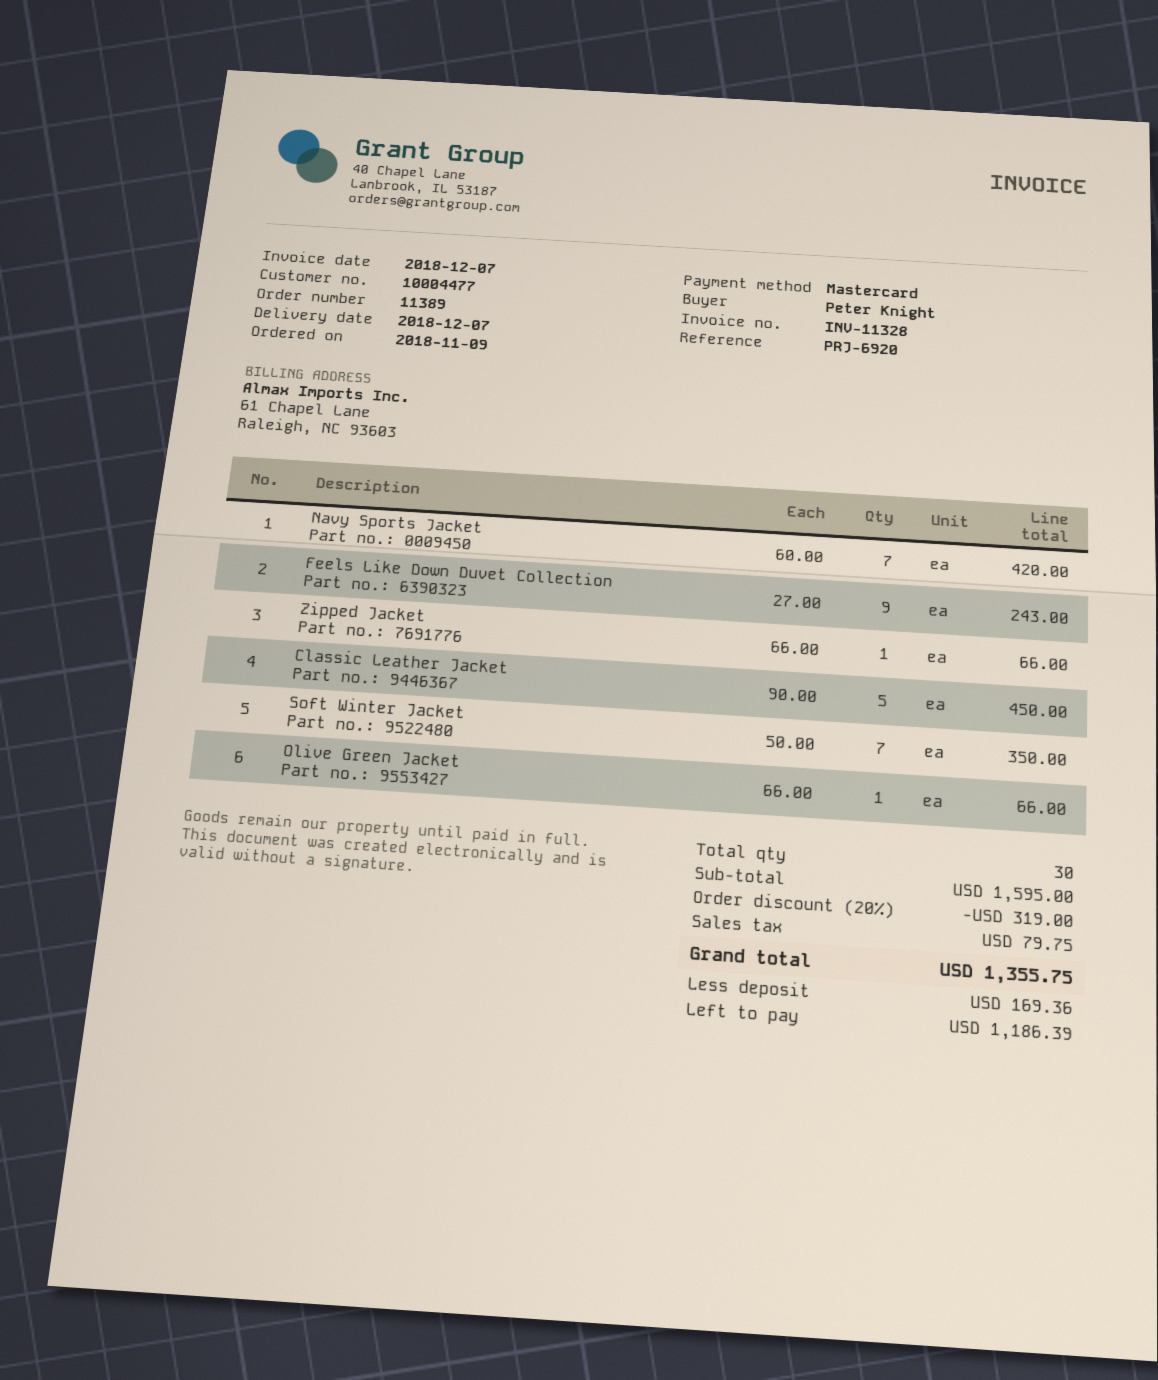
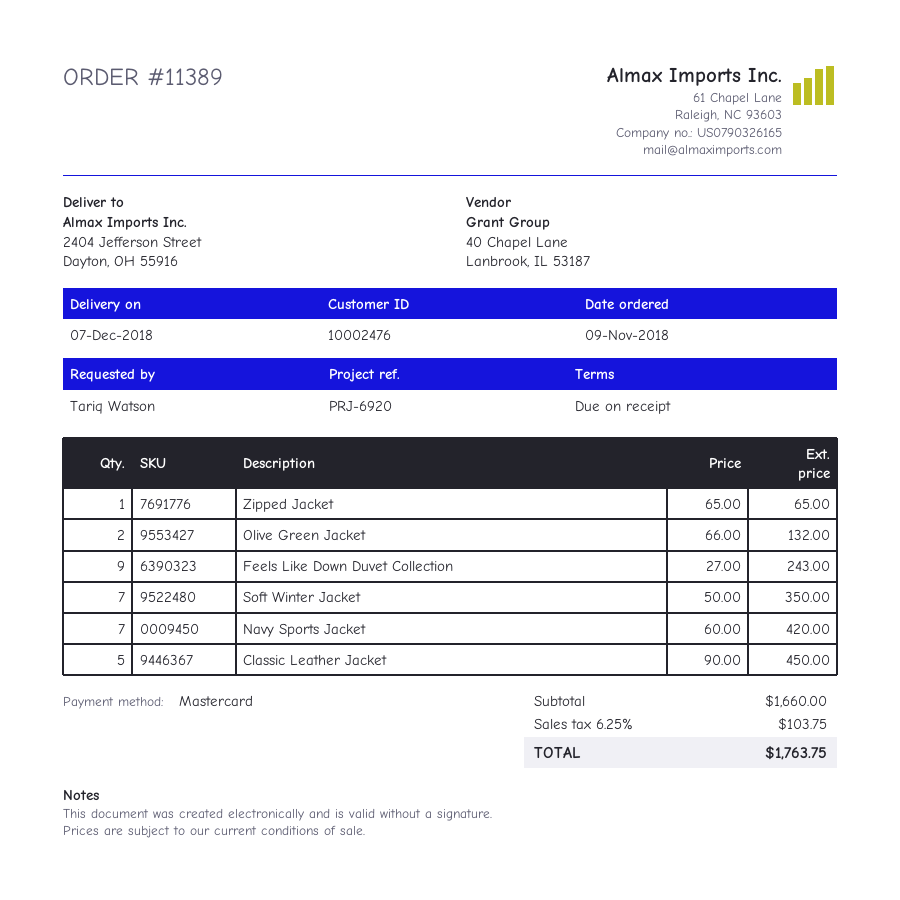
customer number: 10004477 -> 10002476
ordered by: Peter Knight -> Tariq Watson
Zipped Jacket: 1 x 66.00 = 66.00 -> 1 x 65.00 = 65.00
Olive Green Jacket: 1 x 66.00 = 66.00 -> 2 x 66.00 = 132.00
subtotal: 1595.00 -> 1660.00
discount: 20% = 319.00 -> none
tax: 79.75 -> 103.75
total: 1355.75 -> 1763.75

